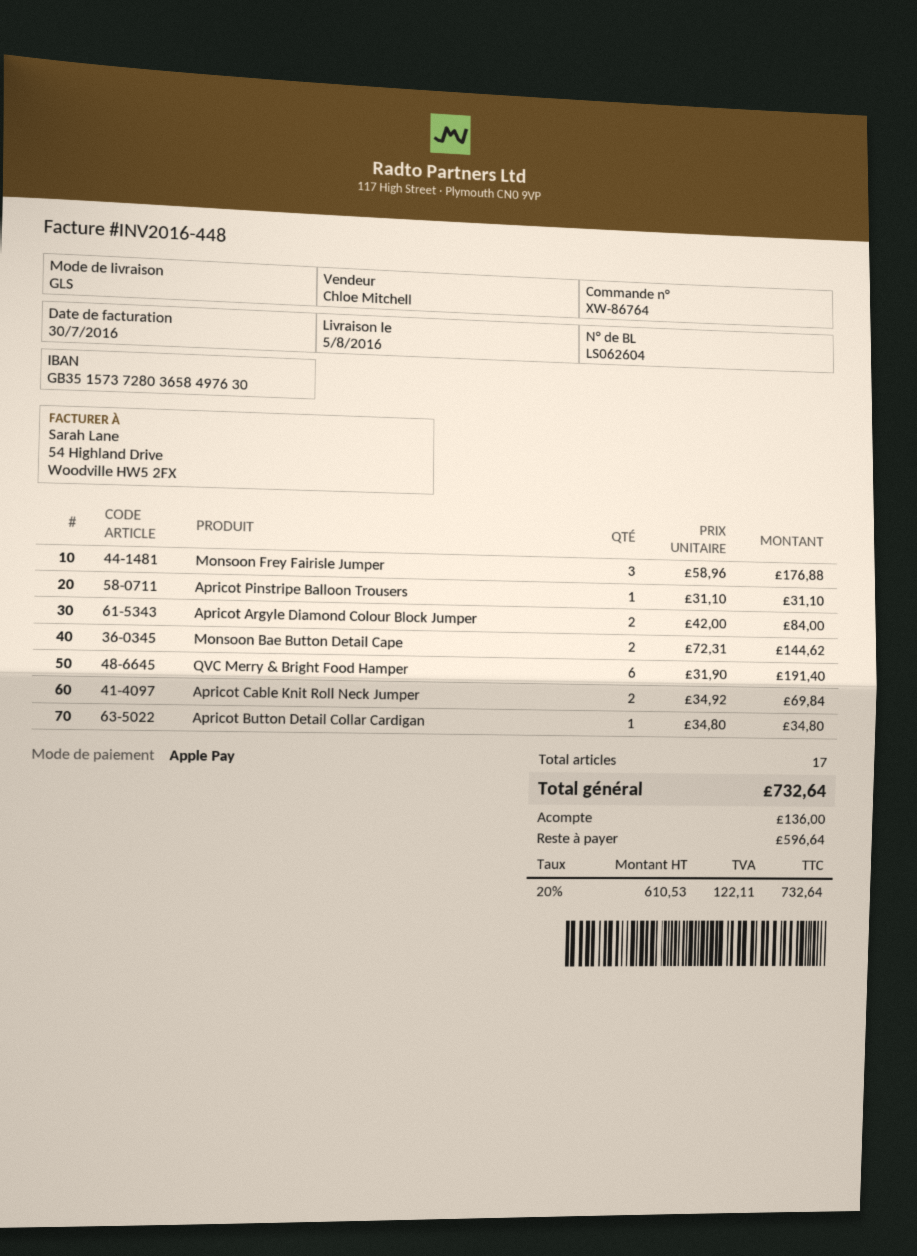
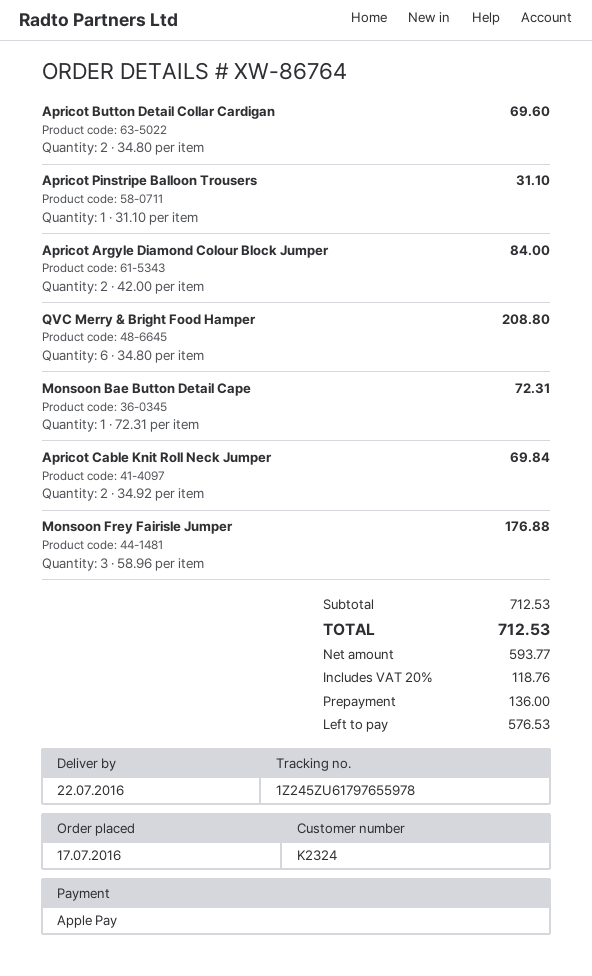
delivery date: 2016-08-05 -> 2016-07-22
Monsoon Bae Button Detail Cape: 2 x 72.31 = 144.62 -> 1 x 72.31 = 72.31
QVC Merry & Bright Food Hamper: 6 x 31.90 = 191.40 -> 6 x 34.80 = 208.80
Apricot Button Detail Collar Cardigan: 1 x 34.80 = 34.80 -> 2 x 34.80 = 69.60
net: 610.53 -> 593.77
tax: 20% = 122.11 -> 20% = 118.76
total: 732.64 -> 712.53
balance: 596.64 -> 576.53

